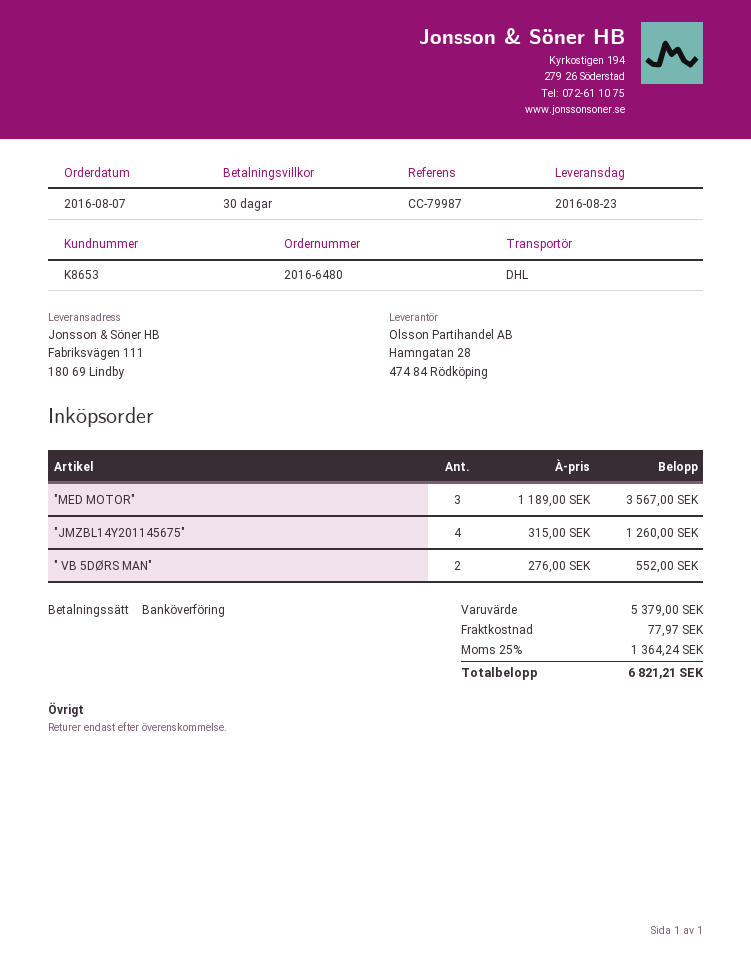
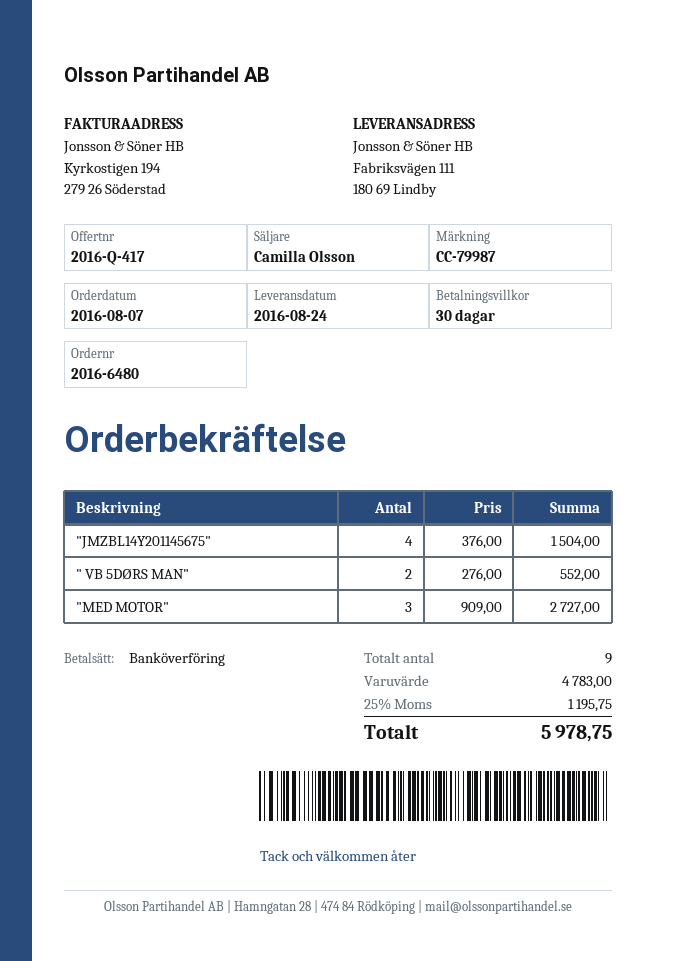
delivery date: 2016-08-23 -> 2016-08-24
"MED MOTOR": 3 x 1189.00 = 3567.00 -> 3 x 909.00 = 2727.00
"JMZBL14Y201145675": 4 x 315.00 = 1260.00 -> 4 x 376.00 = 1504.00
subtotal: 5379.00 -> 4783.00
shipping: 77.97 -> none
tax: 25% = 1364.24 -> 25% = 1195.75
total: 6821.21 -> 5978.75

